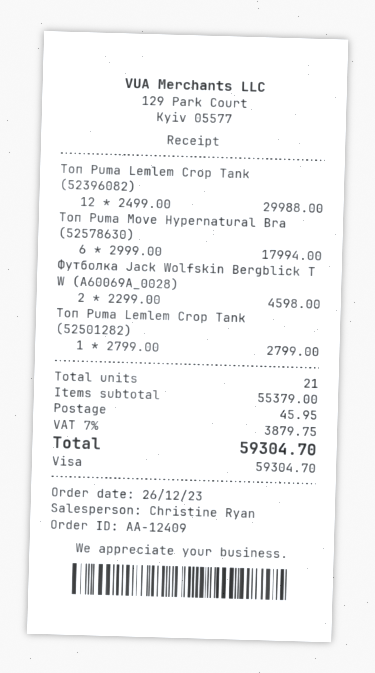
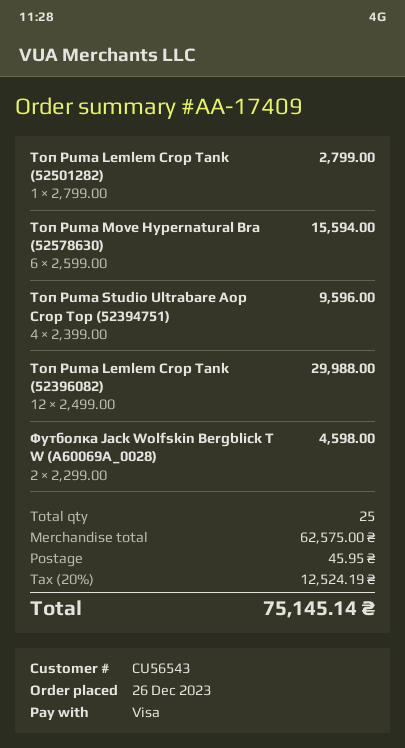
order number: AA-12409 -> AA-17409
Топ Puma Move Hypernatural Bra (52578630): 6 x 2999.00 = 17994.00 -> 6 x 2599.00 = 15594.00
Топ Puma Studio Ultrabare Aop Crop Top (52394751): none -> 4 x 2399.00 = 9596.00
total quantity: 21 -> 25
subtotal: 55379.00 -> 62575.00
tax: 7% = 3879.75 -> 20% = 12524.19
total: 59304.70 -> 75145.14

